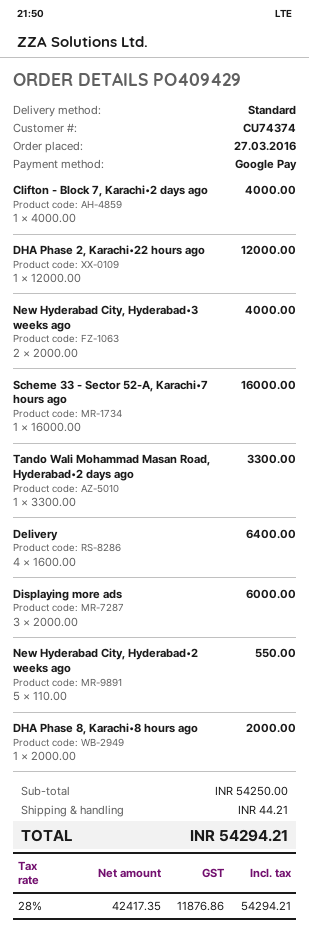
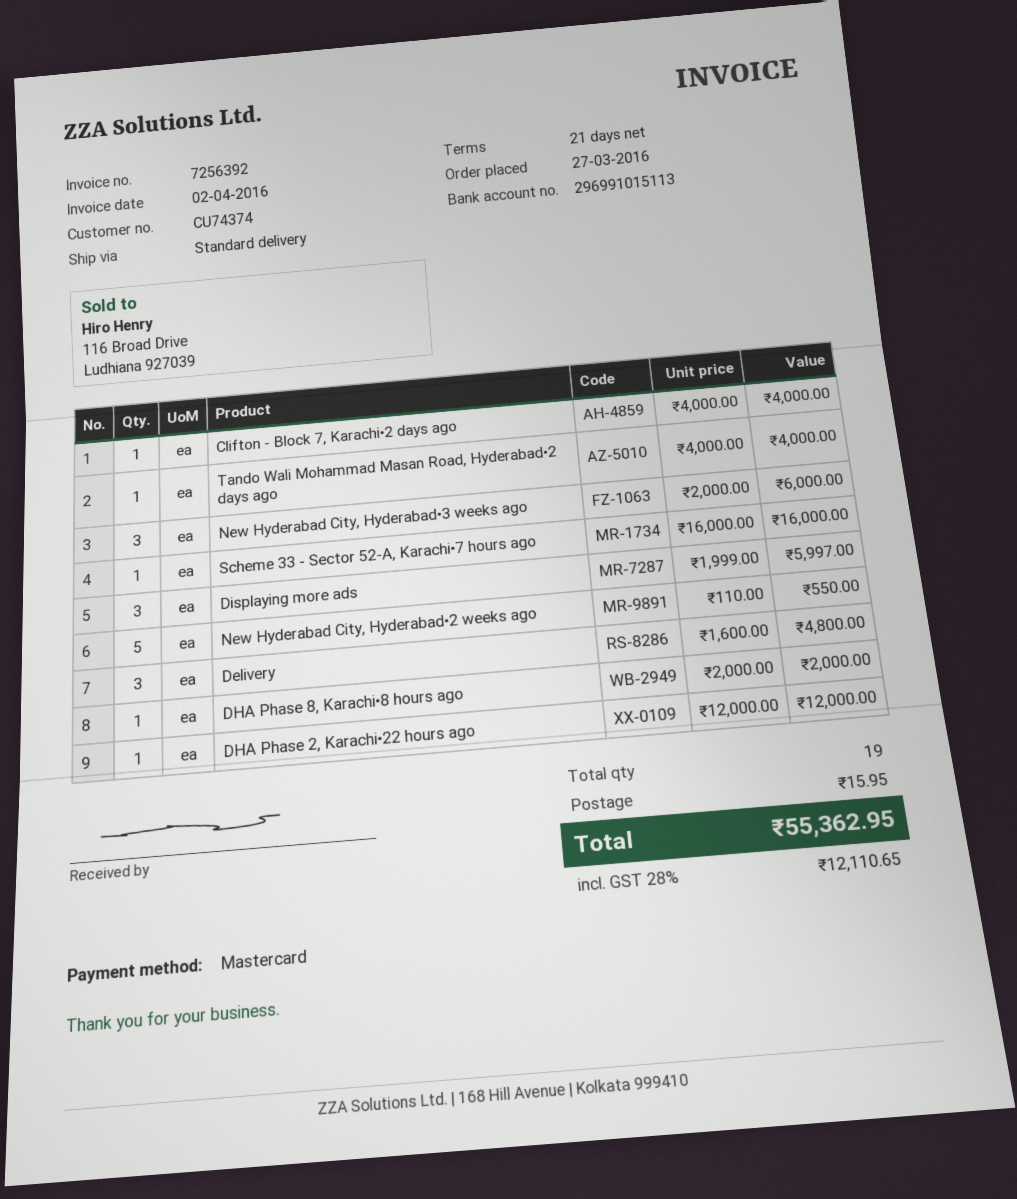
payment method: Google Pay -> Mastercard
New Hyderabad City, Hyderabad•3 weeks ago: 2 x 2000.00 = 4000.00 -> 3 x 2000.00 = 6000.00
Tando Wali Mohammad Masan Road, Hyderabad•2 days ago: 1 x 3300.00 = 3300.00 -> 1 x 4000.00 = 4000.00
Delivery: 4 x 1600.00 = 6400.00 -> 3 x 1600.00 = 4800.00
Displaying more ads: 3 x 2000.00 = 6000.00 -> 3 x 1999.00 = 5997.00
shipping: 44.21 -> 15.95
tax: 28% = 11876.86 -> 28% = 12110.65
total: 54294.21 -> 55362.95

